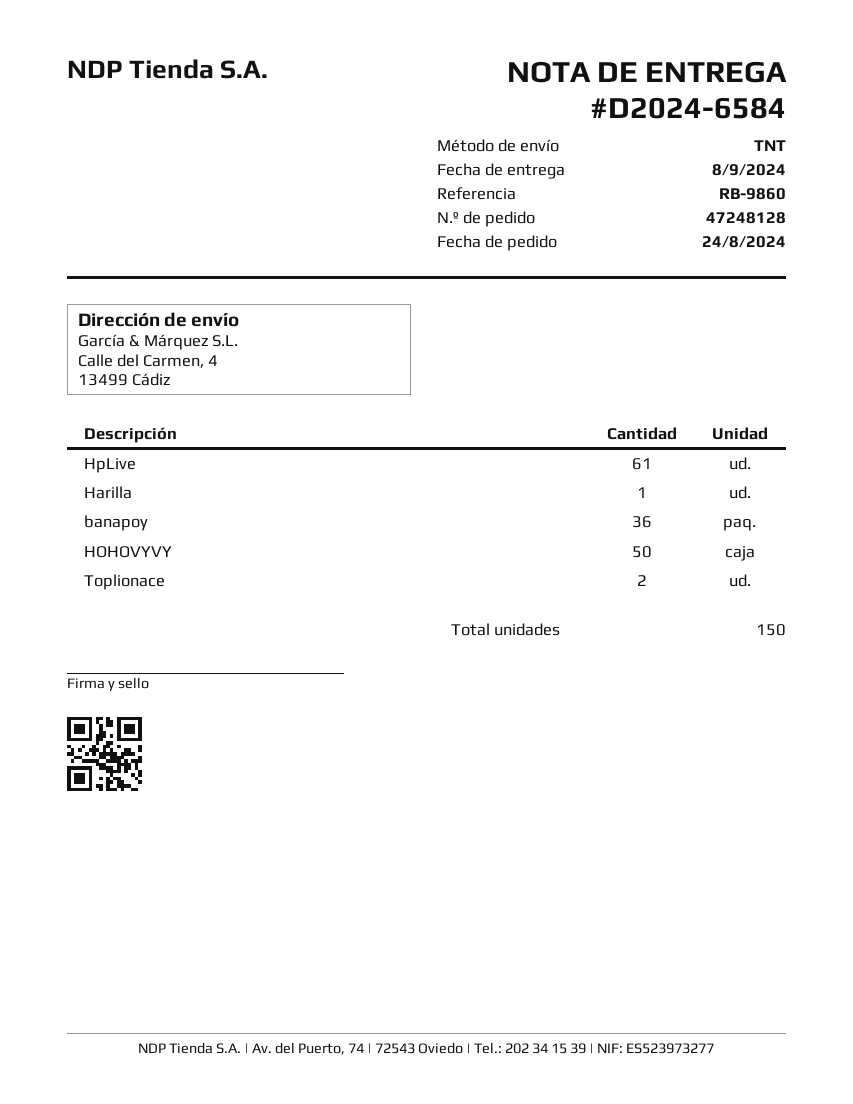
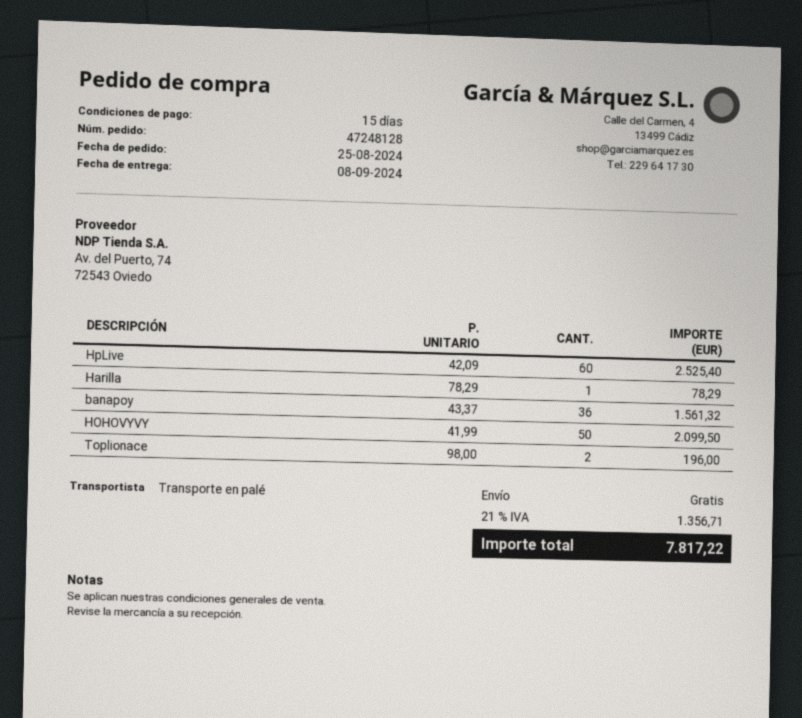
order date: 2024-08-24 -> 2024-08-25
shipping method: TNT -> pallet freight
HpLive: 61 -> 60

